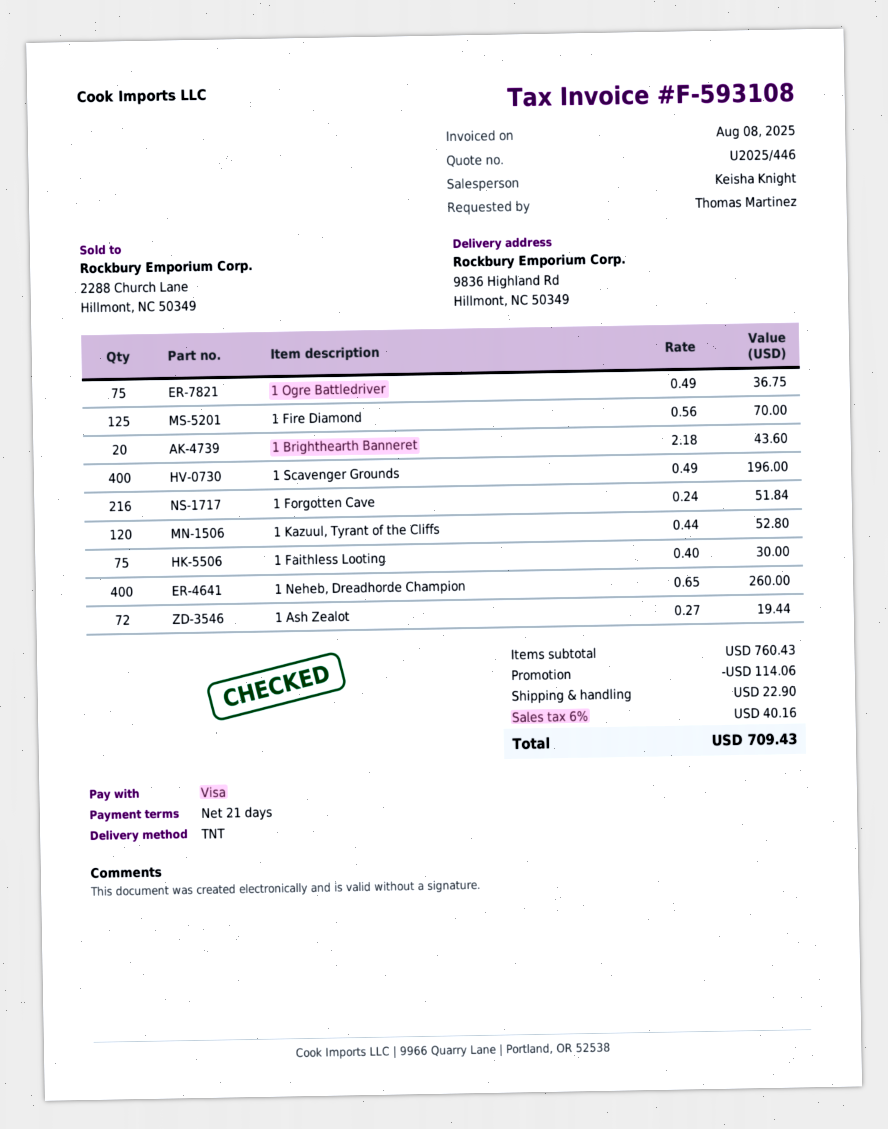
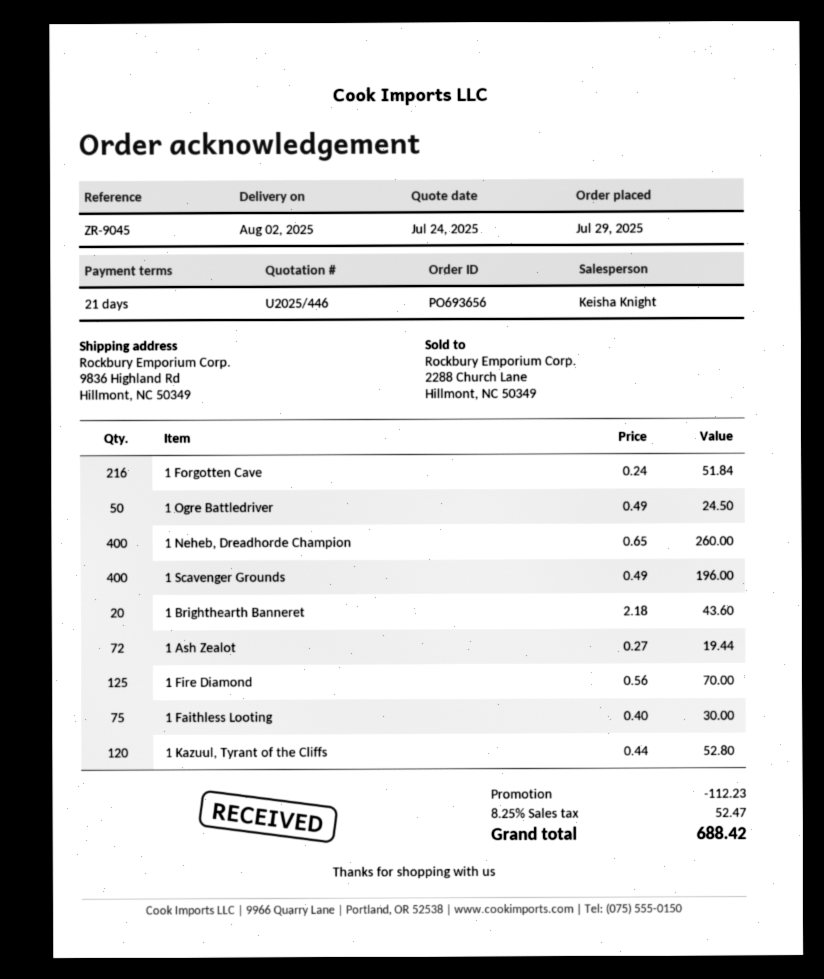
1 Ogre Battledriver: 75 x 0.49 = 36.75 -> 50 x 0.49 = 24.50
discount: 114.06 -> 112.23
shipping: 22.90 -> none
tax: 6% = 40.16 -> 8.25% = 52.47
total: 709.43 -> 688.42

